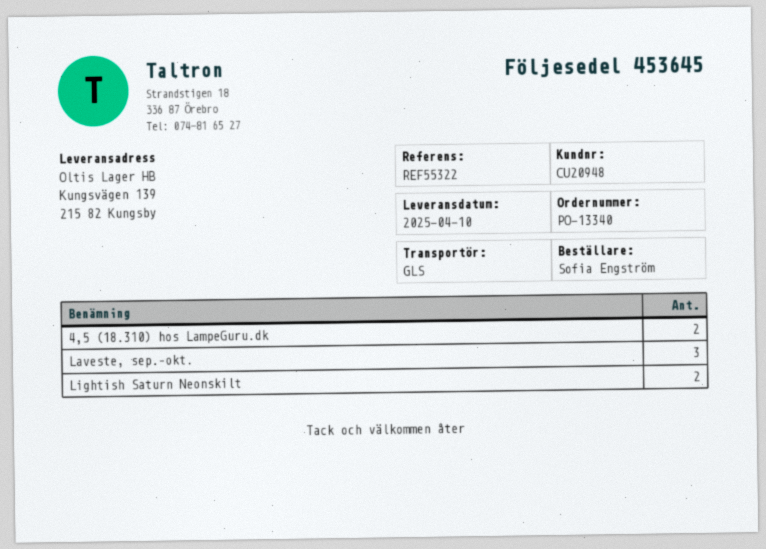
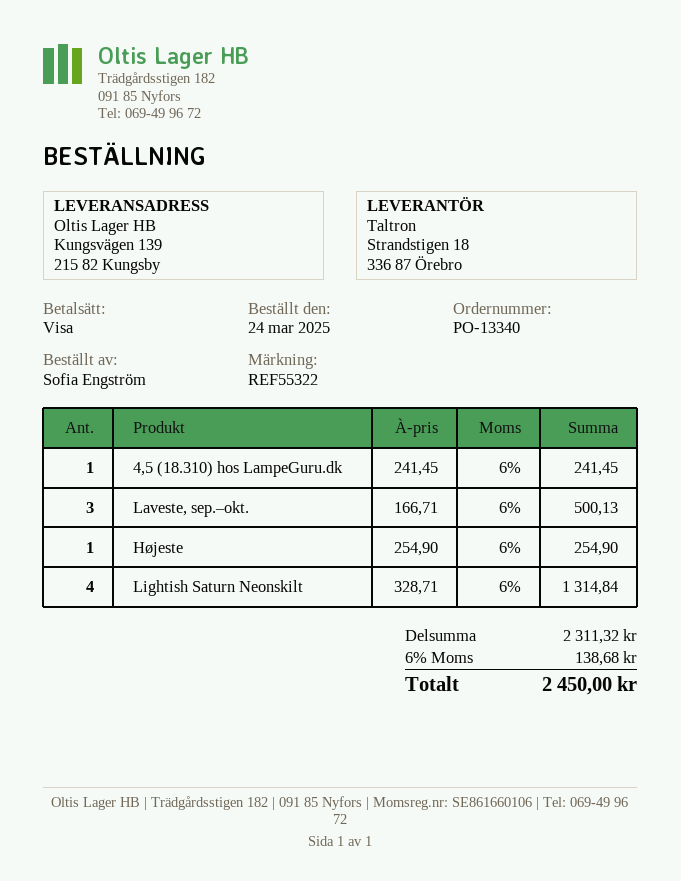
4,5 (18.310) hos LampeGuru.dk: 2 -> 1
Lightish Saturn Neonskilt: 2 -> 4
Højeste: none -> 1

